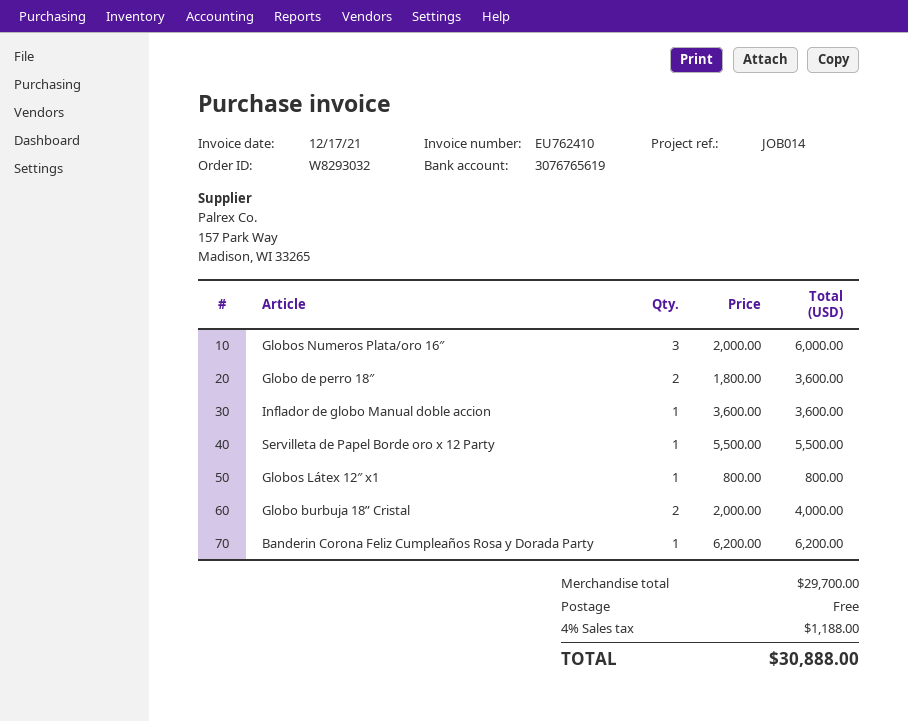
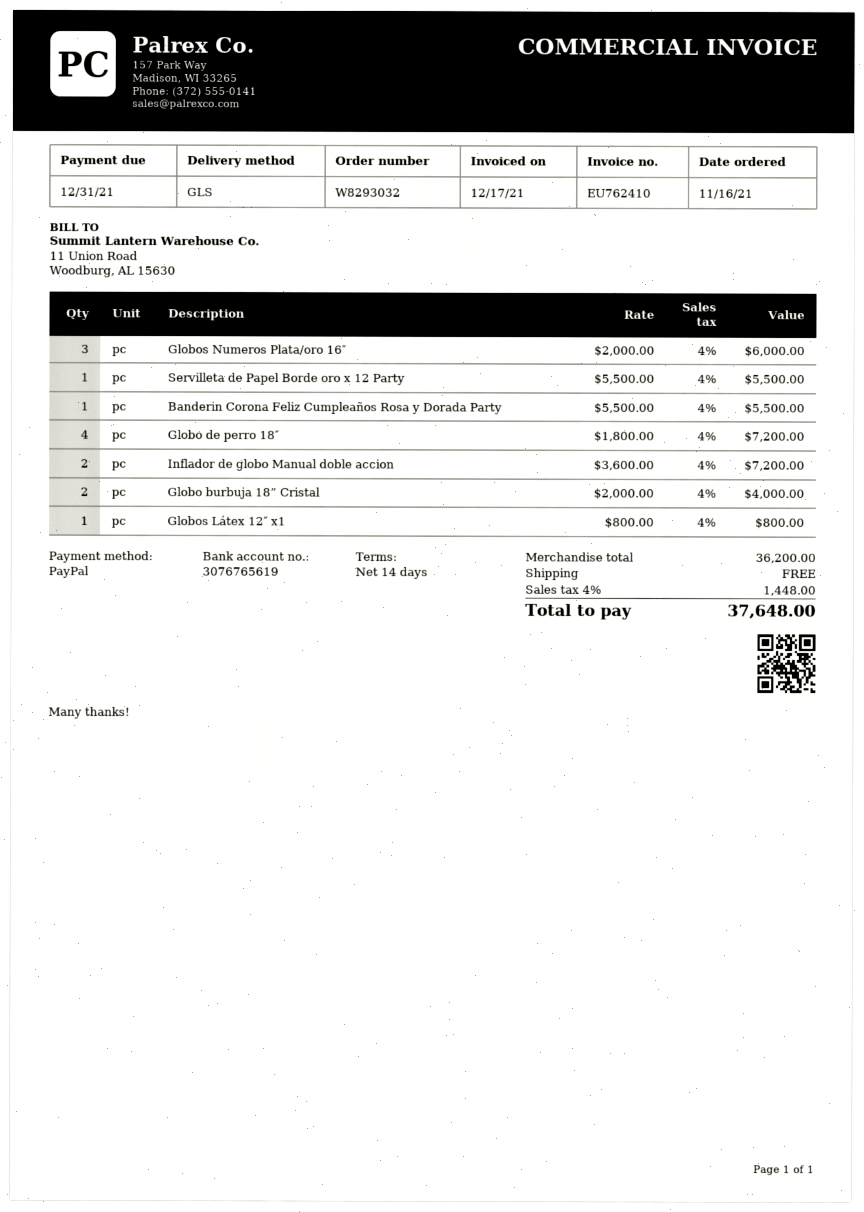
Globo de perro 18″: 2 x 1800.00 = 3600.00 -> 4 x 1800.00 = 7200.00
Inflador de globo Manual doble accion: 1 x 3600.00 = 3600.00 -> 2 x 3600.00 = 7200.00
Banderin Corona Feliz Cumpleaños Rosa y Dorada Party: 1 x 6200.00 = 6200.00 -> 1 x 5500.00 = 5500.00
subtotal: 29700.00 -> 36200.00
tax: 4% = 1188.00 -> 4% = 1448.00
total: 30888.00 -> 37648.00

